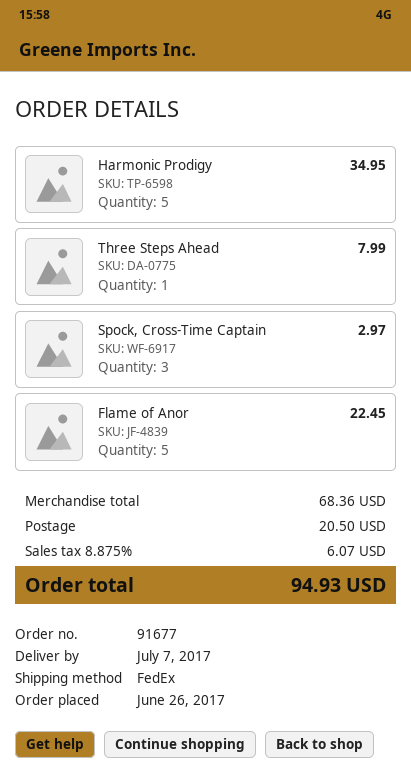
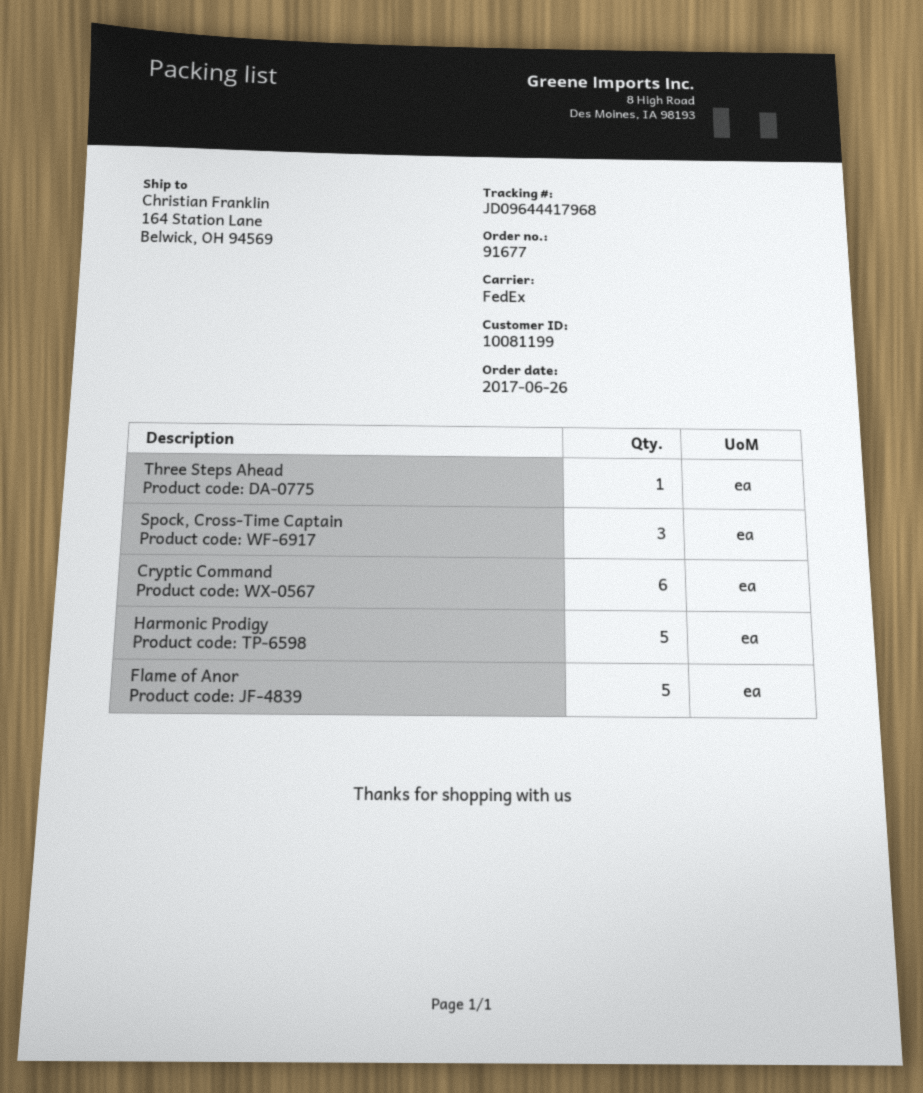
Cryptic Command: none -> 6

